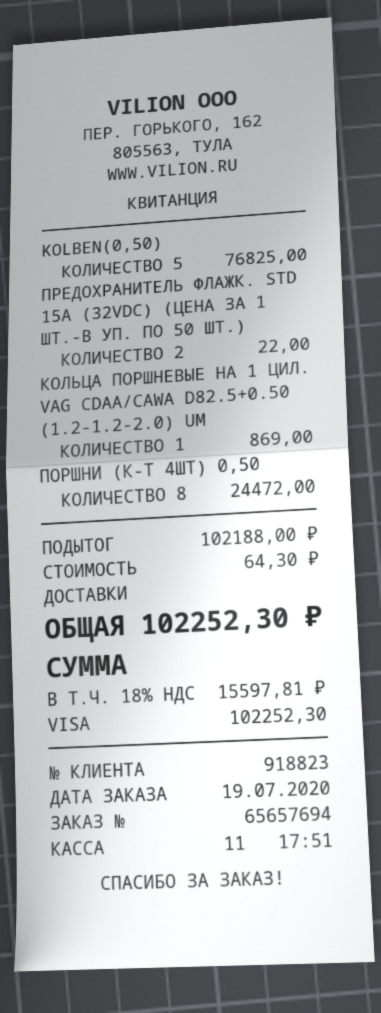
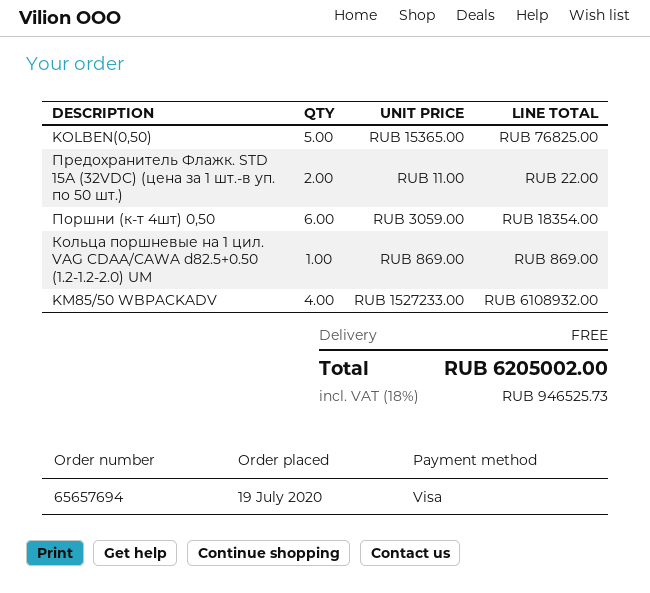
ПОРШНИ (К-Т 4ШТ) 0,50: 8 for 24472.00 -> 6 for 18354.00
KM85/50 WBPACKADV: none -> 4 for 6108932.00
shipping: 64.30 -> 0.00
tax: 18% = 15597.81 -> 18% = 946525.73
total: 102252.30 -> 6205002.00

